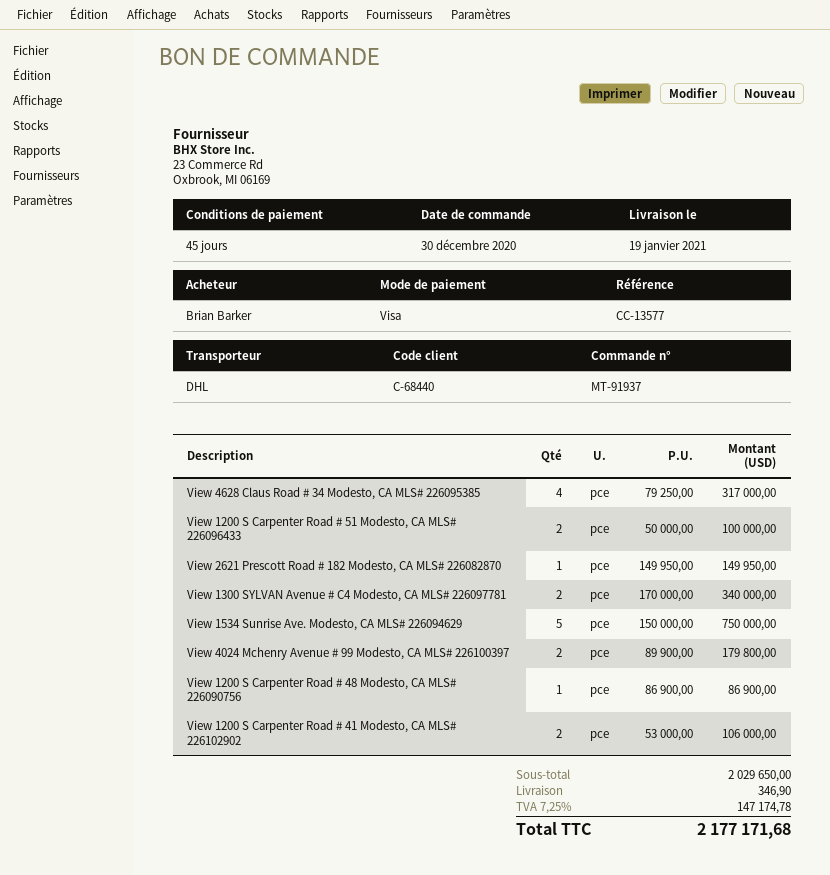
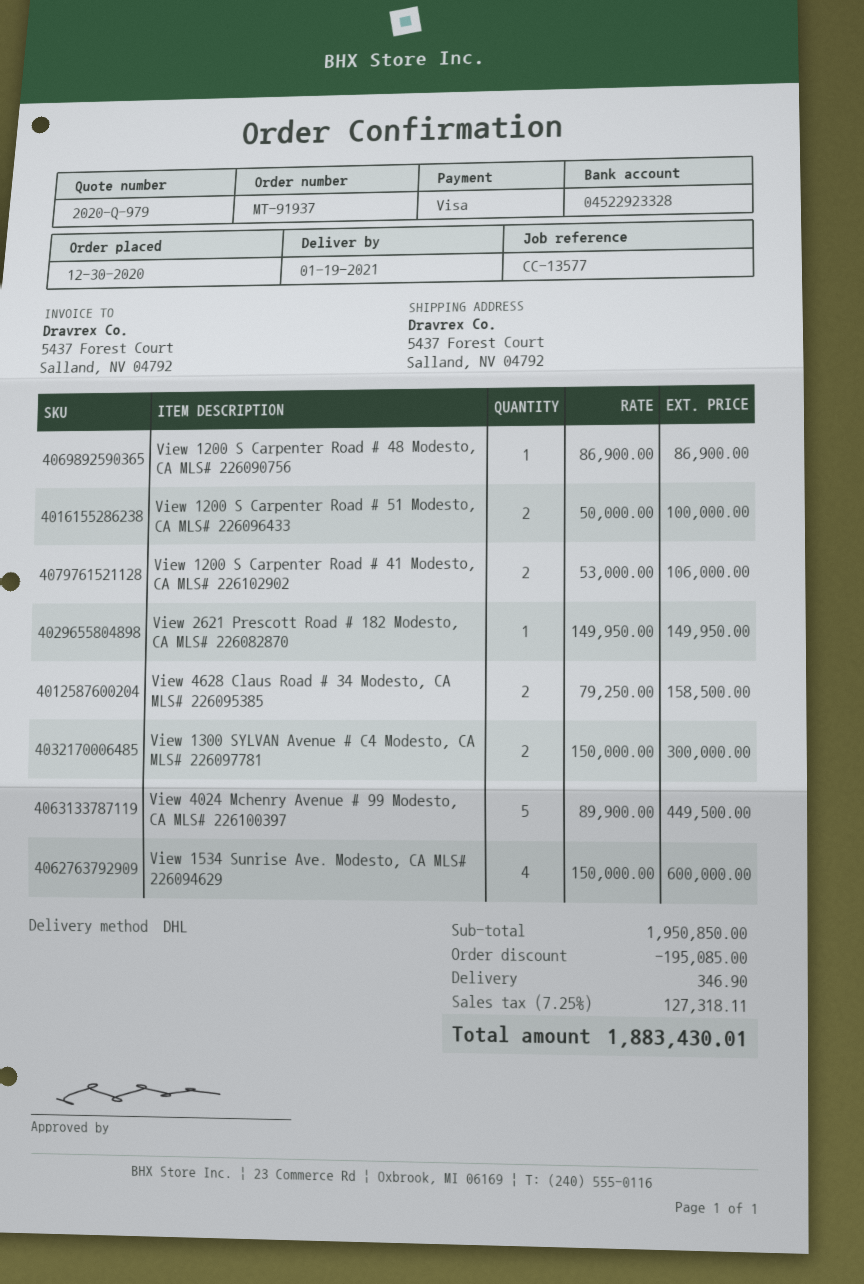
View 4628 Claus Road # 34 Modesto, CA MLS# 226095385: 4 x 79250.00 = 317000.00 -> 2 x 79250.00 = 158500.00
View 1300 SYLVAN Avenue # C4 Modesto, CA MLS# 226097781: 2 x 170000.00 = 340000.00 -> 2 x 150000.00 = 300000.00
View 1534 Sunrise Ave. Modesto, CA MLS# 226094629: 5 x 150000.00 = 750000.00 -> 4 x 150000.00 = 600000.00
View 4024 Mchenry Avenue # 99 Modesto, CA MLS# 226100397: 2 x 89900.00 = 179800.00 -> 5 x 89900.00 = 449500.00
subtotal: 2029650.00 -> 1950850.00
discount: none -> 195085.00
tax: 7.25% = 147174.78 -> 7.25% = 127318.11
total: 2177171.68 -> 1883430.01

